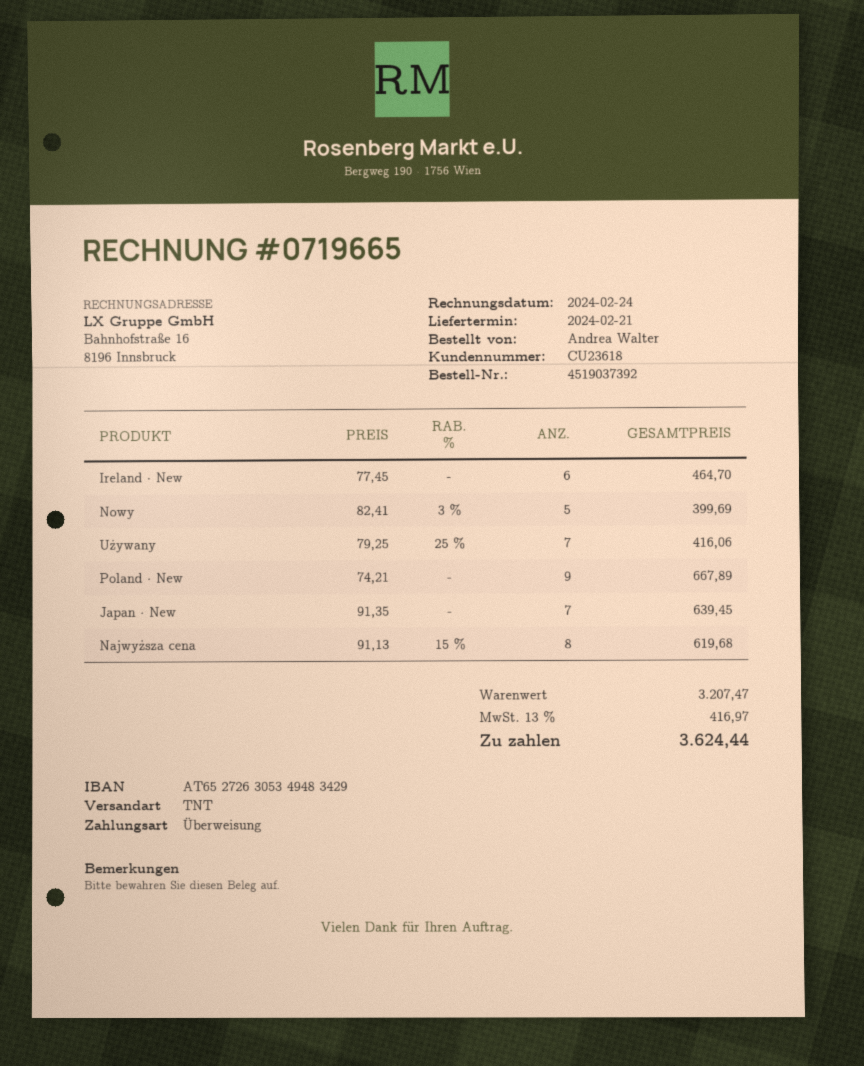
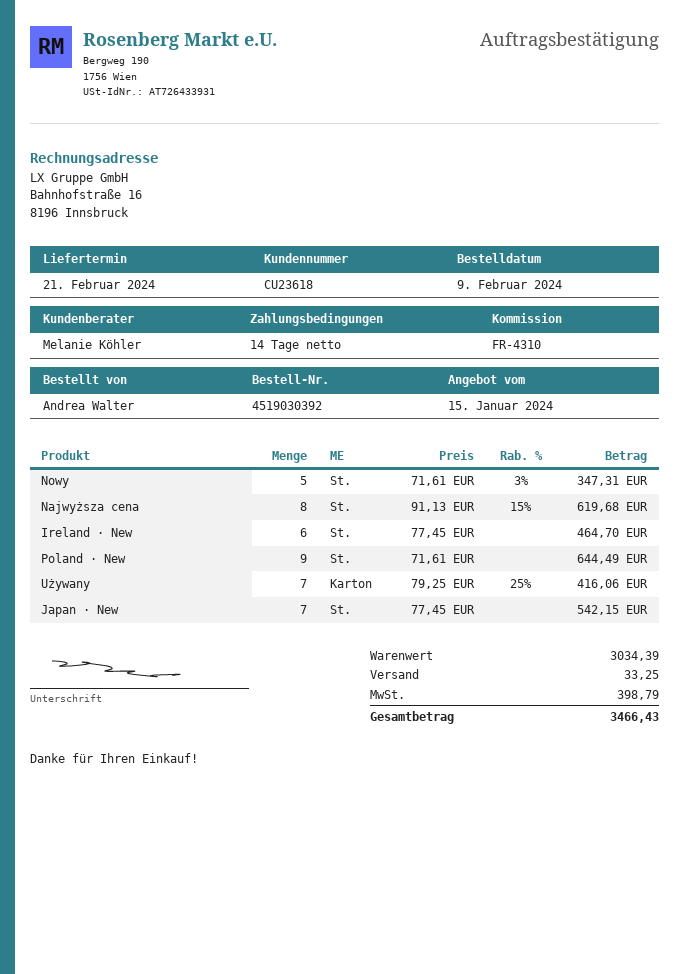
order number: 4519037392 -> 4519030392
Nowy: 5 x 82.41 - 3% = 399.69 -> 5 x 71.61 - 3% = 347.31
Poland · New: 9 x 74.21 = 667.89 -> 9 x 71.61 = 644.49
Japan · New: 7 x 91.35 = 639.45 -> 7 x 77.45 = 542.15
subtotal: 3207.47 -> 3034.39
shipping: none -> 33.25
tax: 416.97 -> 398.79
total: 3624.44 -> 3466.43

